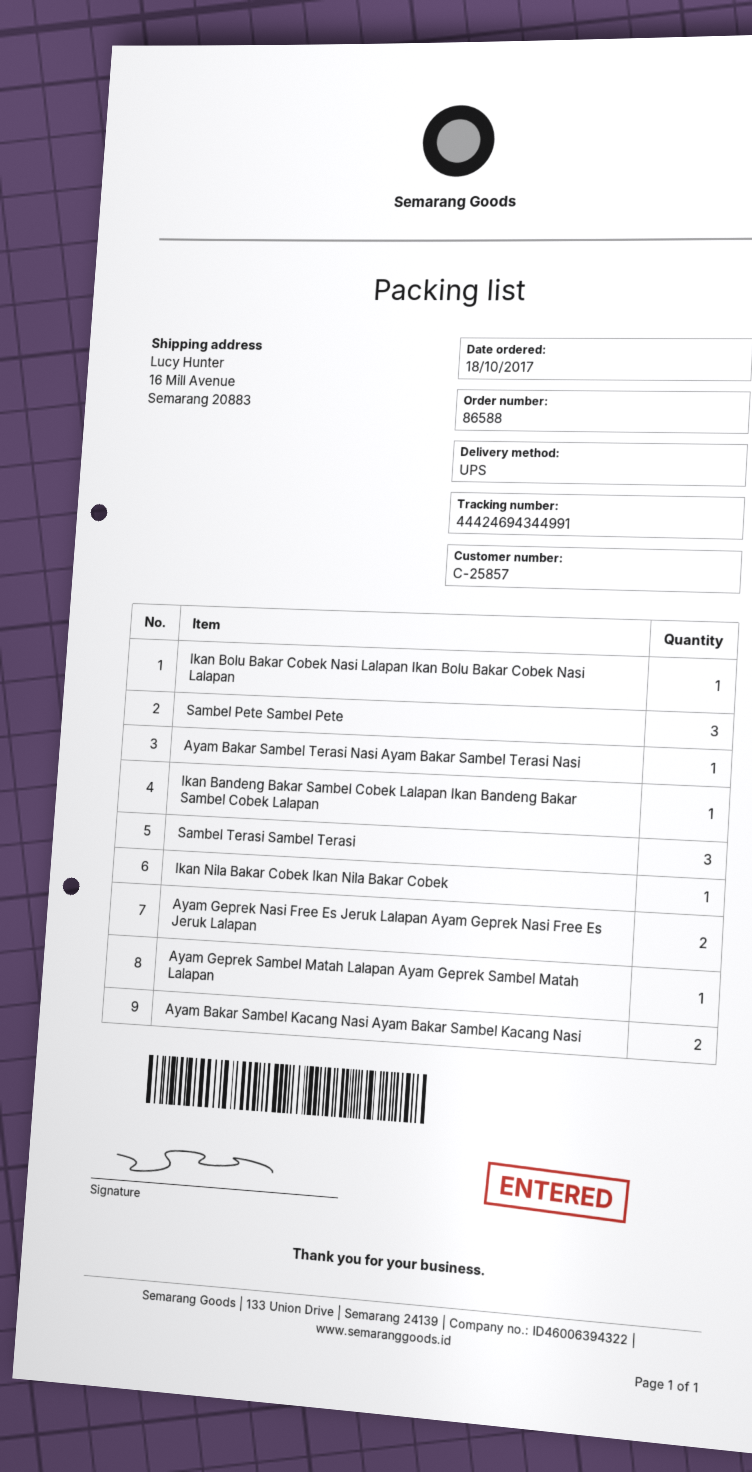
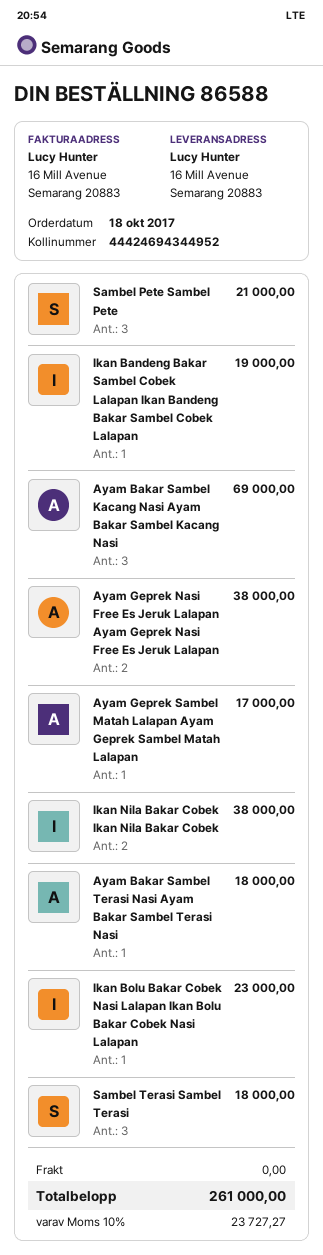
tracking number: 44424694344991 -> 44424694344952
Ikan Nila Bakar Cobek Ikan Nila Bakar Cobek: 1 -> 2
Ayam Bakar Sambel Kacang Nasi Ayam Bakar Sambel Kacang Nasi: 2 -> 3

